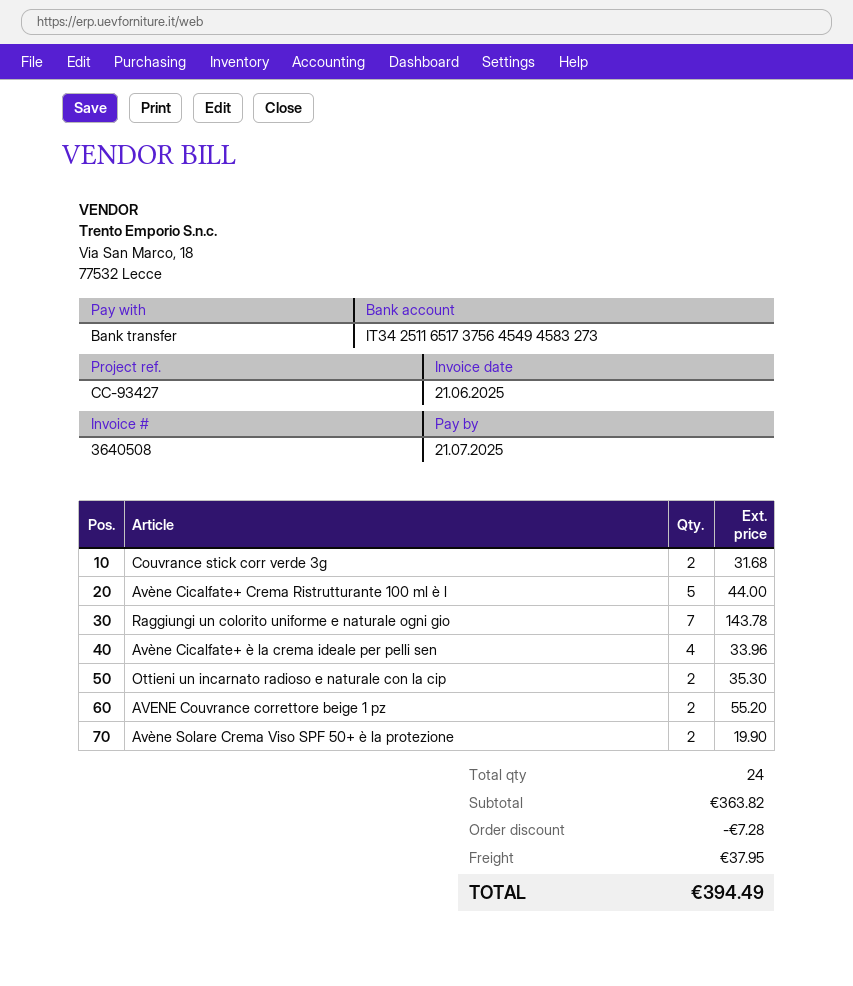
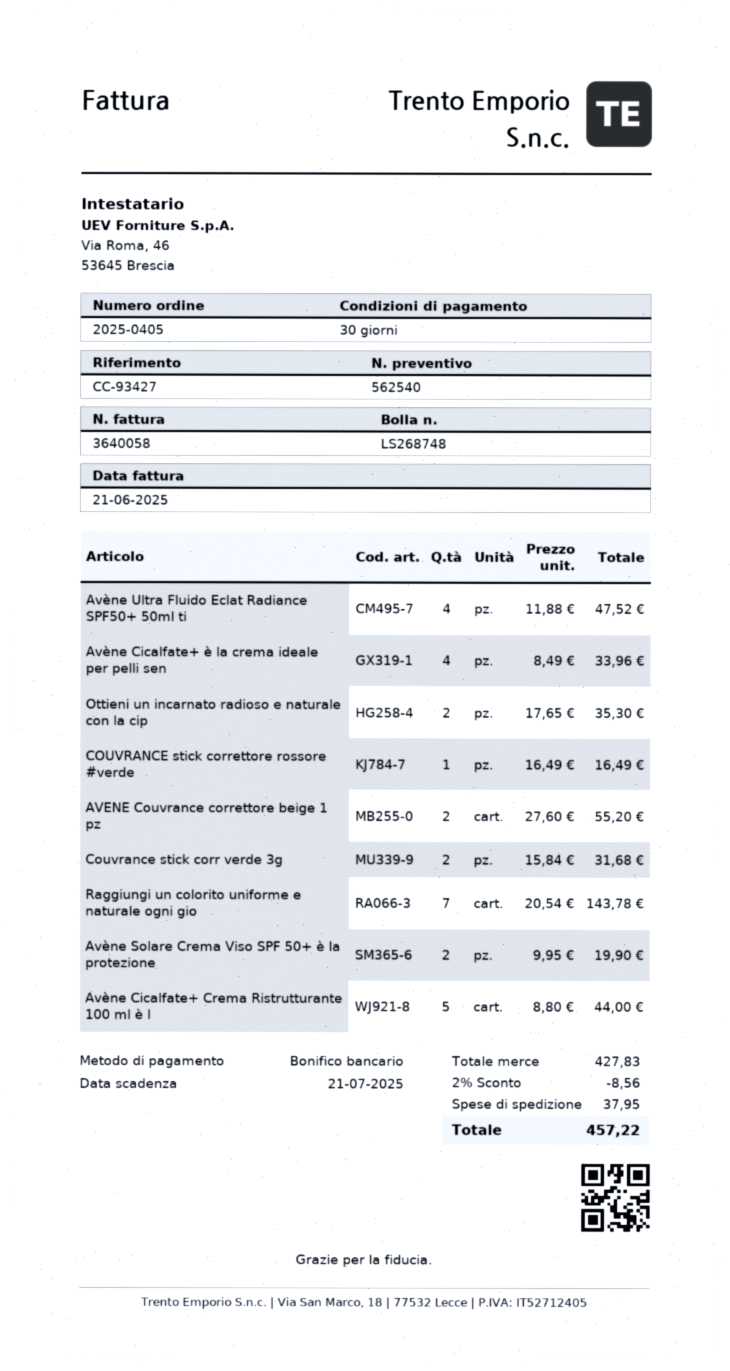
invoice number: 3640508 -> 3640058
Avène Ultra Fluido Eclat Radiance SPF50+ 50ml ti: none -> 4 for 47.52
COUVRANCE stick correttore rossore #verde: none -> 1 for 16.49
subtotal: 363.82 -> 427.83
discount: 7.28 -> 8.56
total: 394.49 -> 457.22

